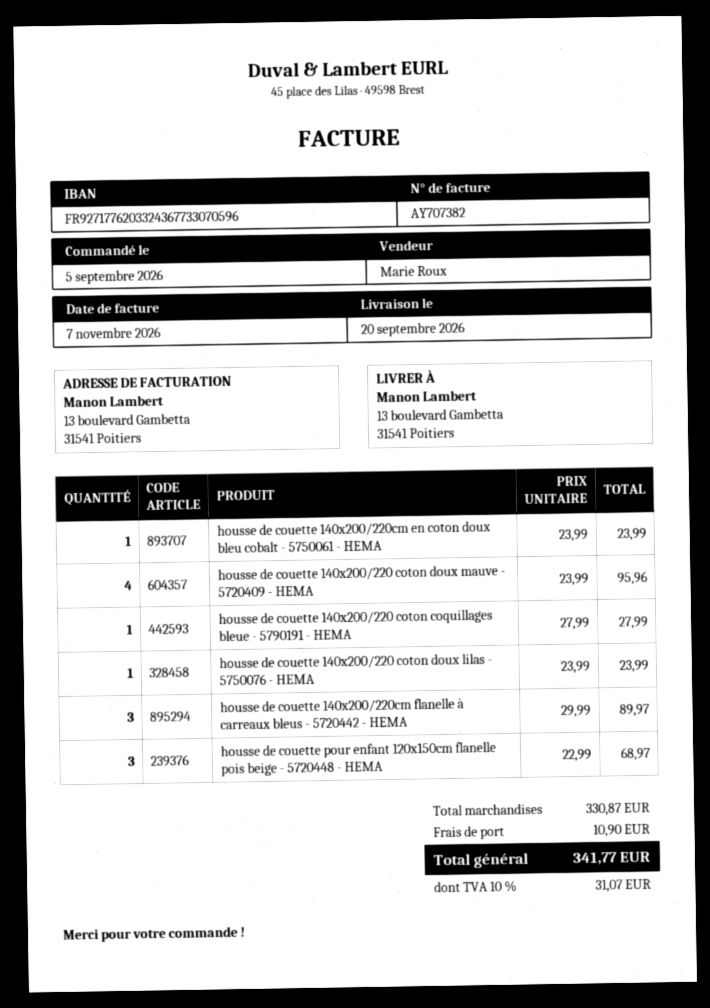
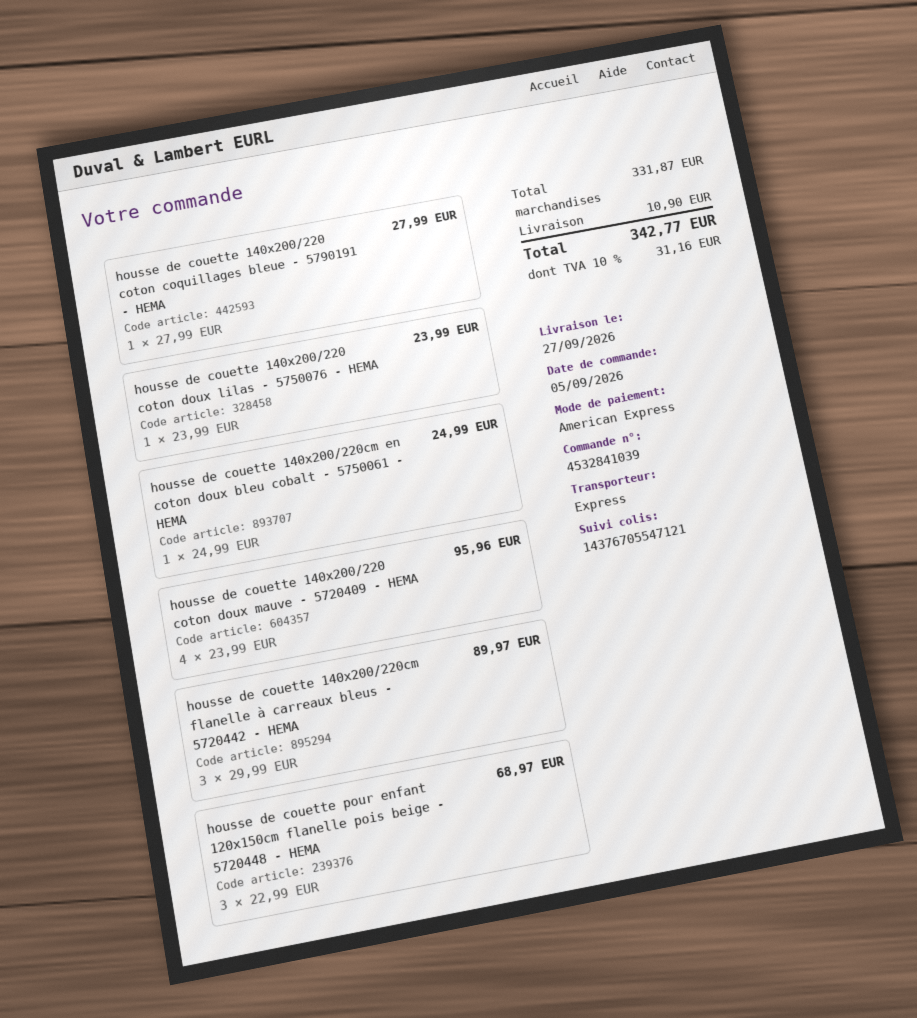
delivery date: 2026-09-20 -> 2026-09-27
housse de couette 140x200/220cm en coton doux bleu cobalt - 5750061 - HEMA: 1 x 23.99 = 23.99 -> 1 x 24.99 = 24.99
subtotal: 330.87 -> 331.87
tax: 10% = 31.07 -> 10% = 31.16
total: 341.77 -> 342.77

